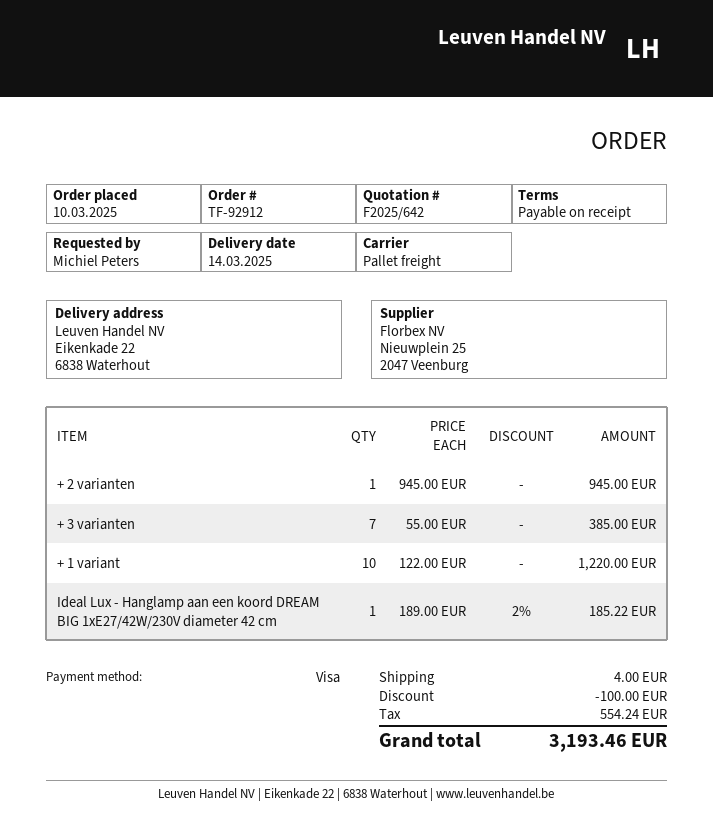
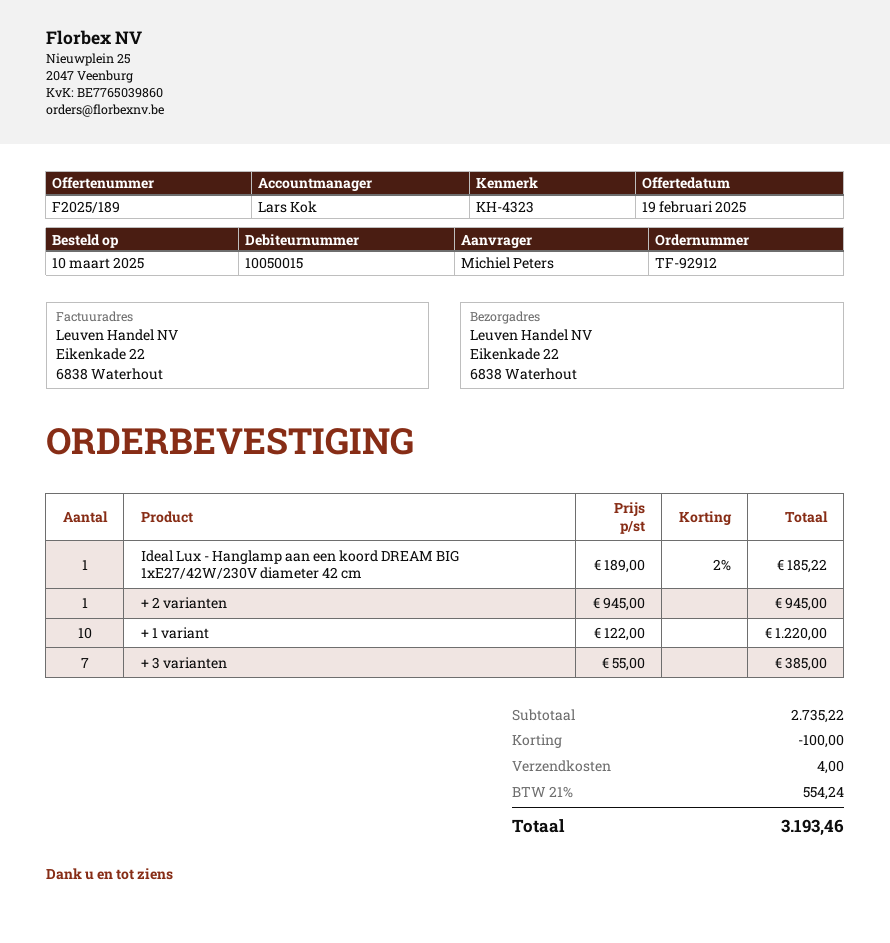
quote number: F2025/642 -> F2025/189

